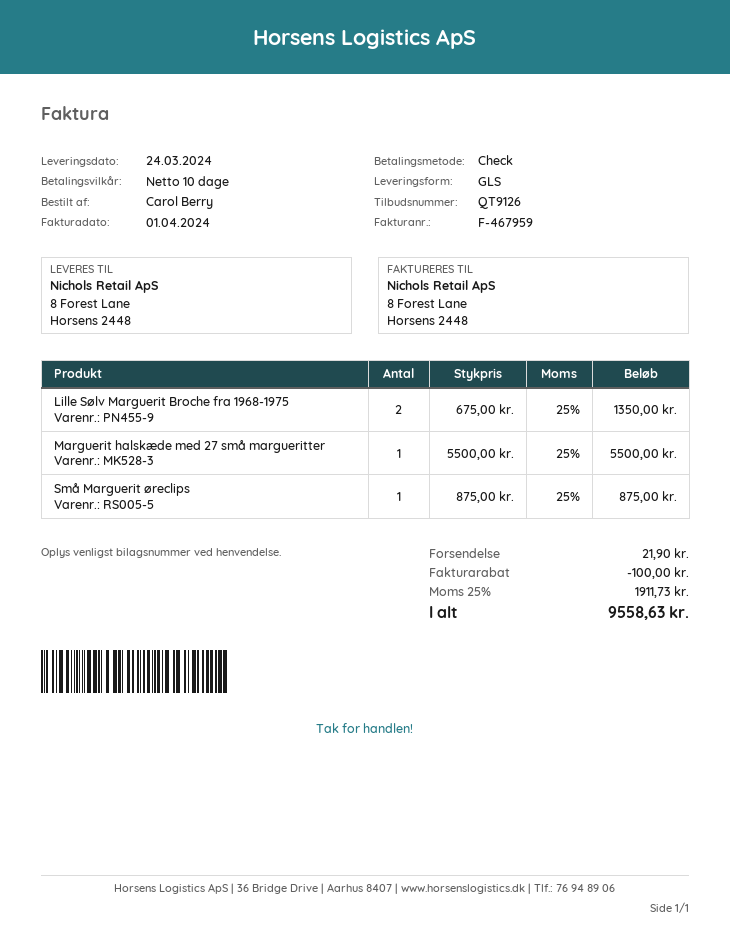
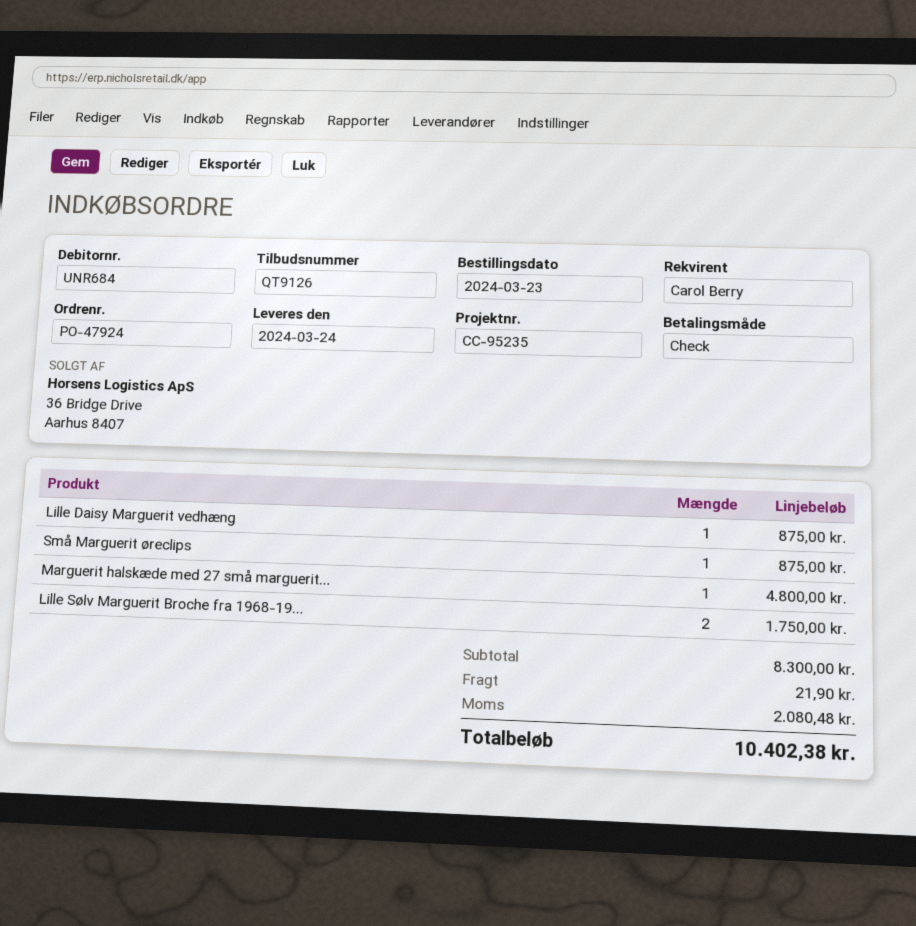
Lille Sølv Marguerit Broche fra 1968-1975: 2 for 1350.00 -> 2 for 1750.00
Marguerit halskæde med 27 små margueritter: 1 for 5500.00 -> 1 for 4800.00
Lille Daisy Marguerit vedhæng: none -> 1 for 875.00
discount: 100.00 -> none
tax: 1911.73 -> 2080.48
total: 9558.63 -> 10402.38

